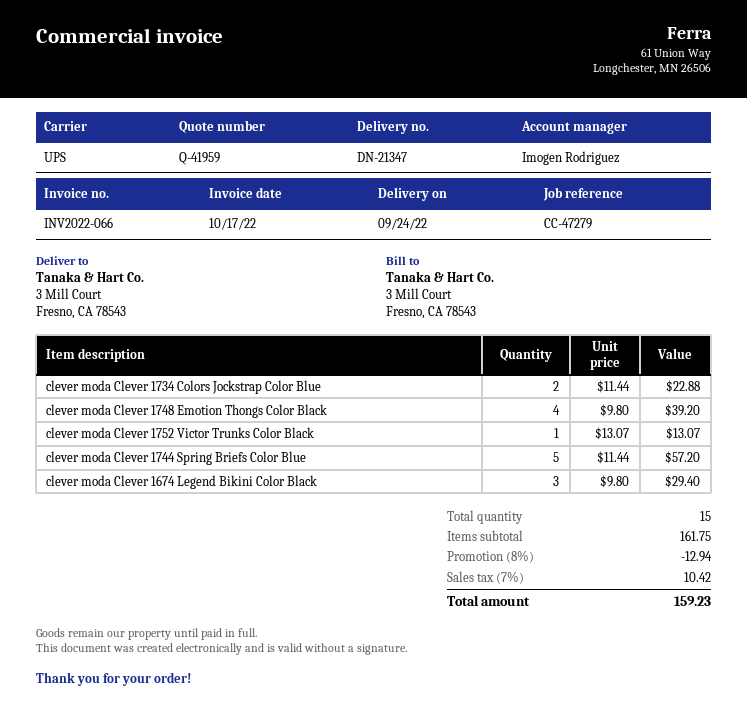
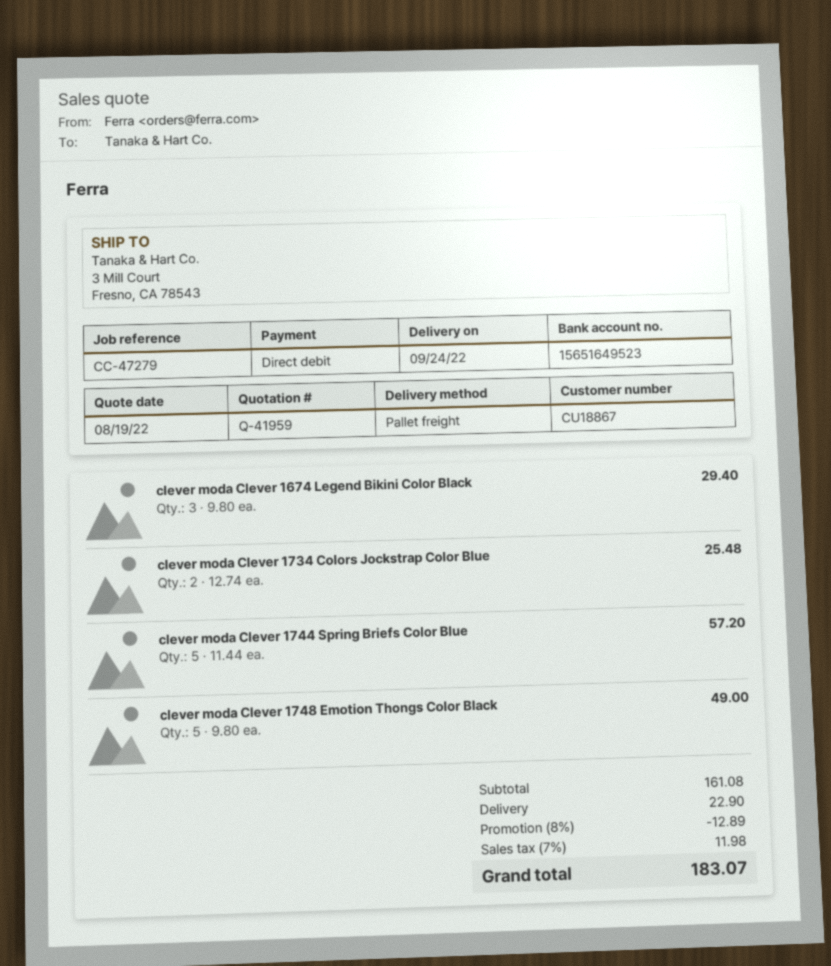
shipping method: UPS -> pallet freight
clever moda Clever 1734 Colors Jockstrap Color Blue: 2 x 11.44 = 22.88 -> 2 x 12.74 = 25.48
clever moda Clever 1748 Emotion Thongs Color Black: 4 x 9.80 = 39.20 -> 5 x 9.80 = 49.00
clever moda Clever 1752 Victor Trunks Color Black: 1 x 13.07 = 13.07 -> none
subtotal: 161.75 -> 161.08
discount: 8% = 12.94 -> 8% = 12.89
shipping: none -> 22.90
tax: 7% = 10.42 -> 7% = 11.98
total: 159.23 -> 183.07

